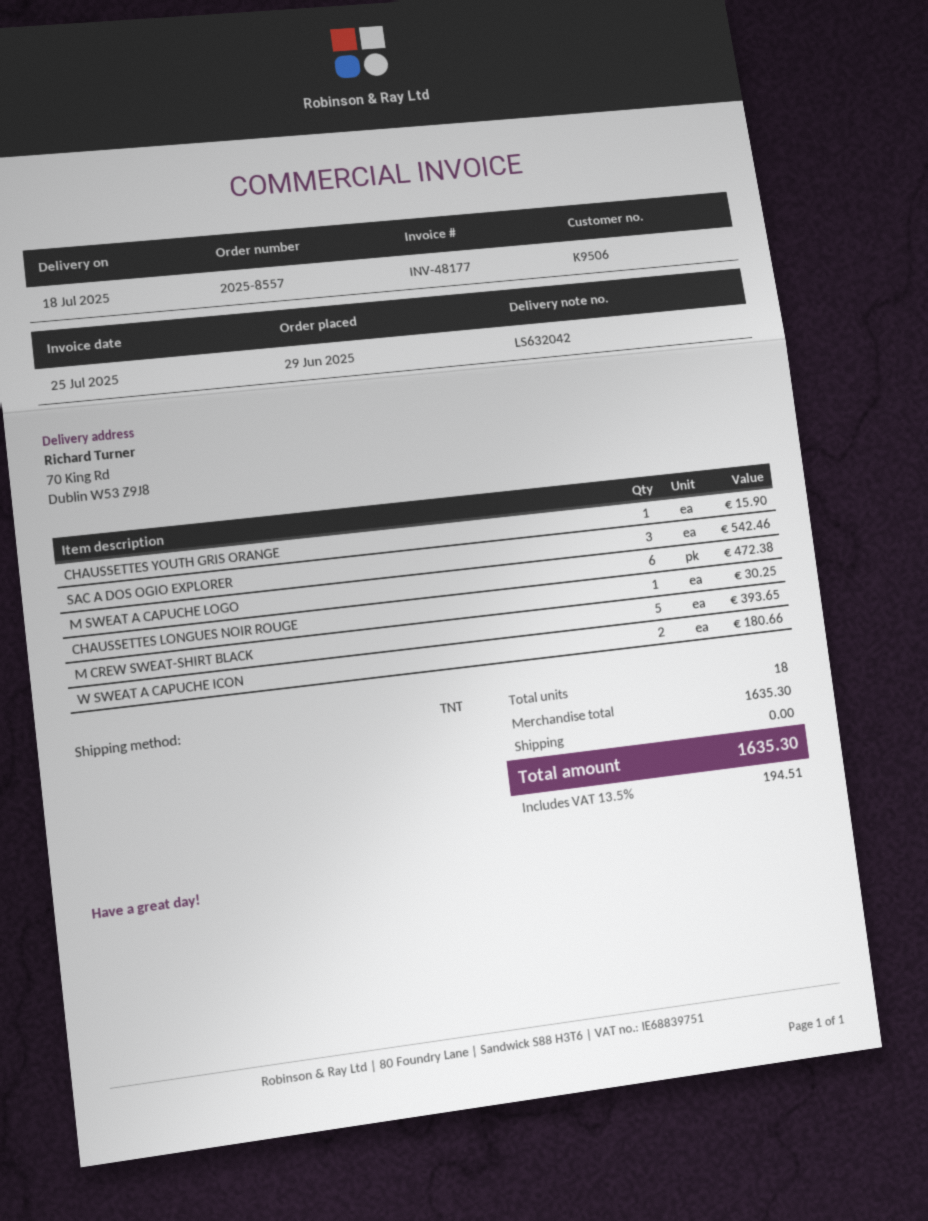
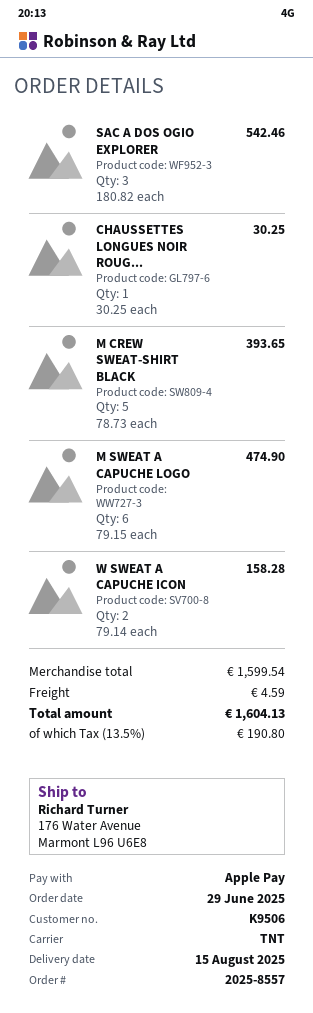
delivery date: 2025-07-18 -> 2025-08-15
ship to: 70 King Rd, Dublin W53 Z9J8 -> 176 Water Avenue, Marmont L96 U6E8
CHAUSSETTES YOUTH GRIS ORANGE: 1 for 15.90 -> none
M SWEAT A CAPUCHE LOGO: 6 for 472.38 -> 6 for 474.90
W SWEAT A CAPUCHE ICON: 2 for 180.66 -> 2 for 158.28
subtotal: 1635.30 -> 1599.54
shipping: 0.00 -> 4.59
tax: 13.5% = 194.51 -> 13.5% = 190.80
total: 1635.30 -> 1604.13

